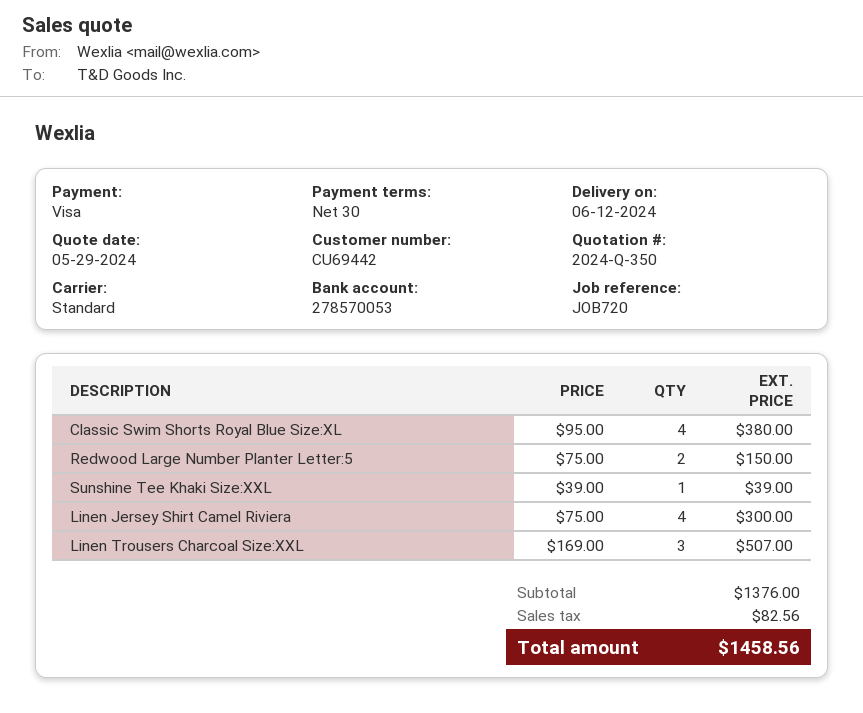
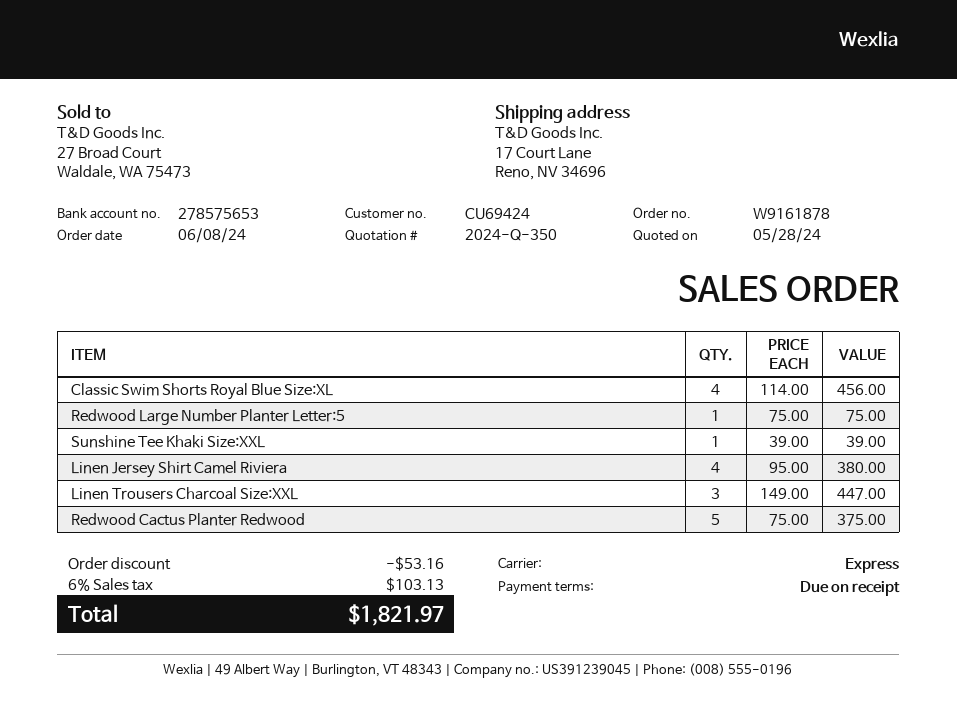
quote date: 2024-05-29 -> 2024-05-28
payment terms: 30 days -> on receipt
customer number: CU69442 -> CU69424
bank account: 278570053 -> 278575653
shipping method: standard -> express
Classic Swim Shorts Royal Blue Size:XL: 4 x 95.00 = 380.00 -> 4 x 114.00 = 456.00
Redwood Large Number Planter Letter:5: 2 x 75.00 = 150.00 -> 1 x 75.00 = 75.00
Linen Jersey Shirt Camel Riviera: 4 x 75.00 = 300.00 -> 4 x 95.00 = 380.00
Linen Trousers Charcoal Size:XXL: 3 x 169.00 = 507.00 -> 3 x 149.00 = 447.00
Redwood Cactus Planter Redwood: none -> 5 x 75.00 = 375.00
discount: none -> 53.16
tax: 82.56 -> 103.13
total: 1458.56 -> 1821.97

